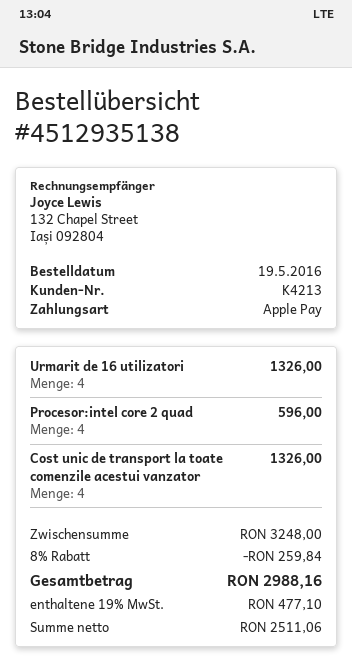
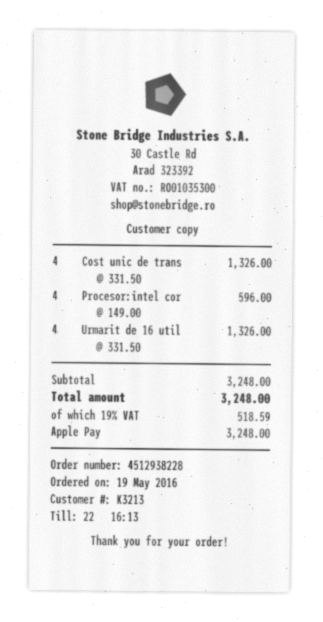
order number: 4512935138 -> 4512938228
customer number: K4213 -> K3213
discount: 8% = 259.84 -> none
tax: 19% = 477.10 -> 19% = 518.59
total: 2988.16 -> 3248.00

